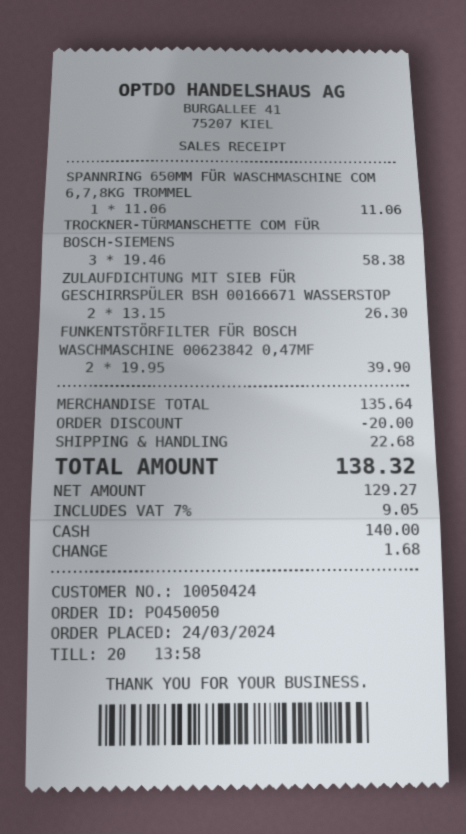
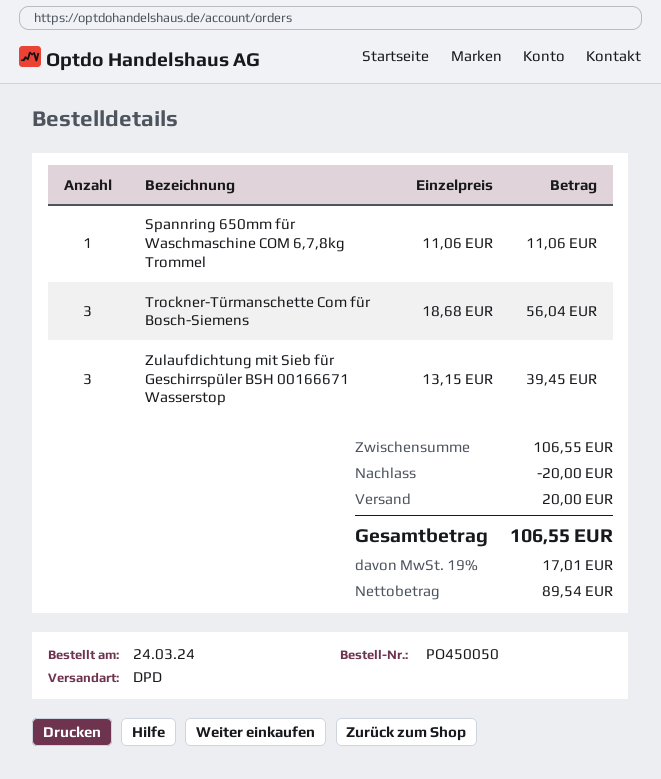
TROCKNER-TÜRMANSCHETTE COM FÜR BOSCH-SIEMENS: 3 x 19.46 = 58.38 -> 3 x 18.68 = 56.04
ZULAUFDICHTUNG MIT SIEB FÜR GESCHIRRSPÜLER BSH 00166671 WASSERSTOP: 2 x 13.15 = 26.30 -> 3 x 13.15 = 39.45
FUNKENTSTÖRFILTER FÜR BOSCH WASCHMASCHINE 00623842 0,47ΜF: 2 x 19.95 = 39.90 -> none
subtotal: 135.64 -> 106.55
shipping: 22.68 -> 20.00
net: 129.27 -> 89.54
tax: 7% = 9.05 -> 19% = 17.01
total: 138.32 -> 106.55

